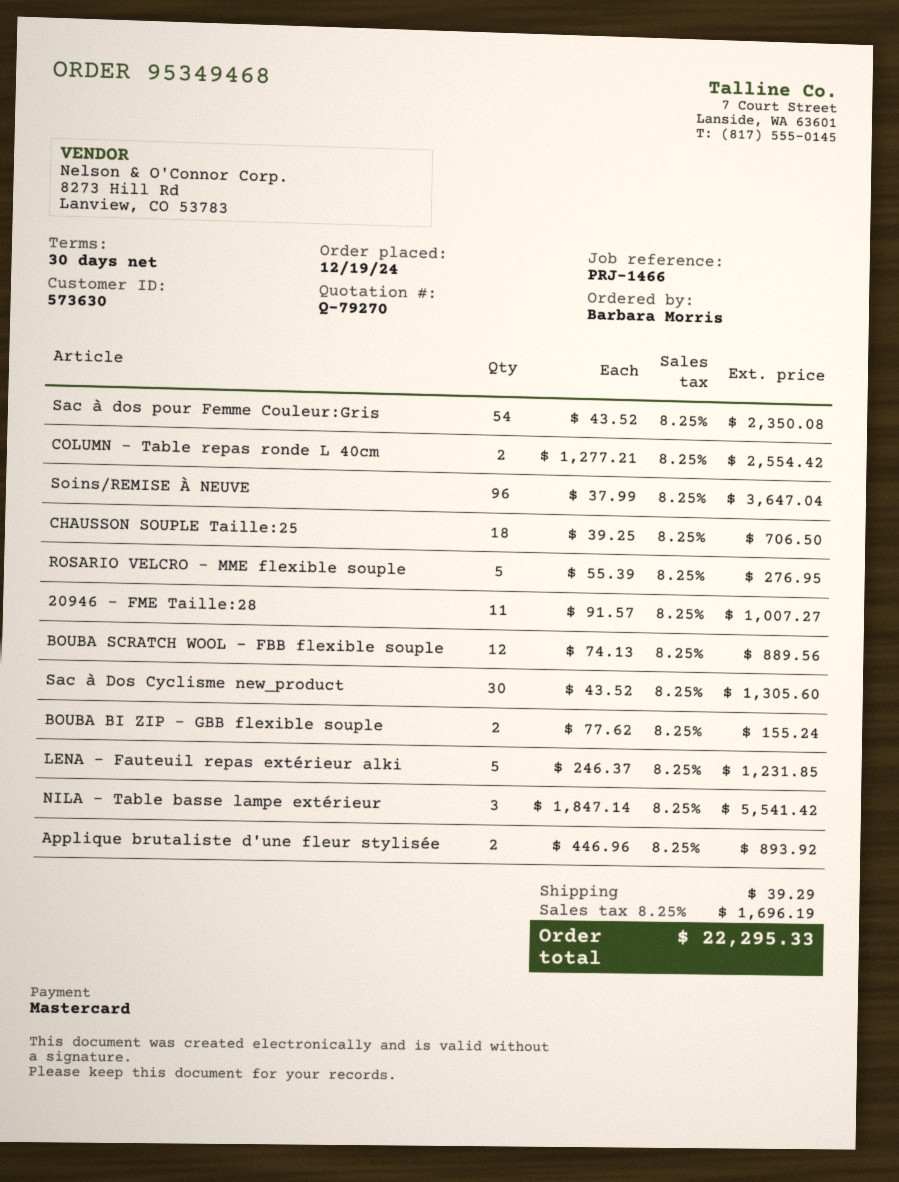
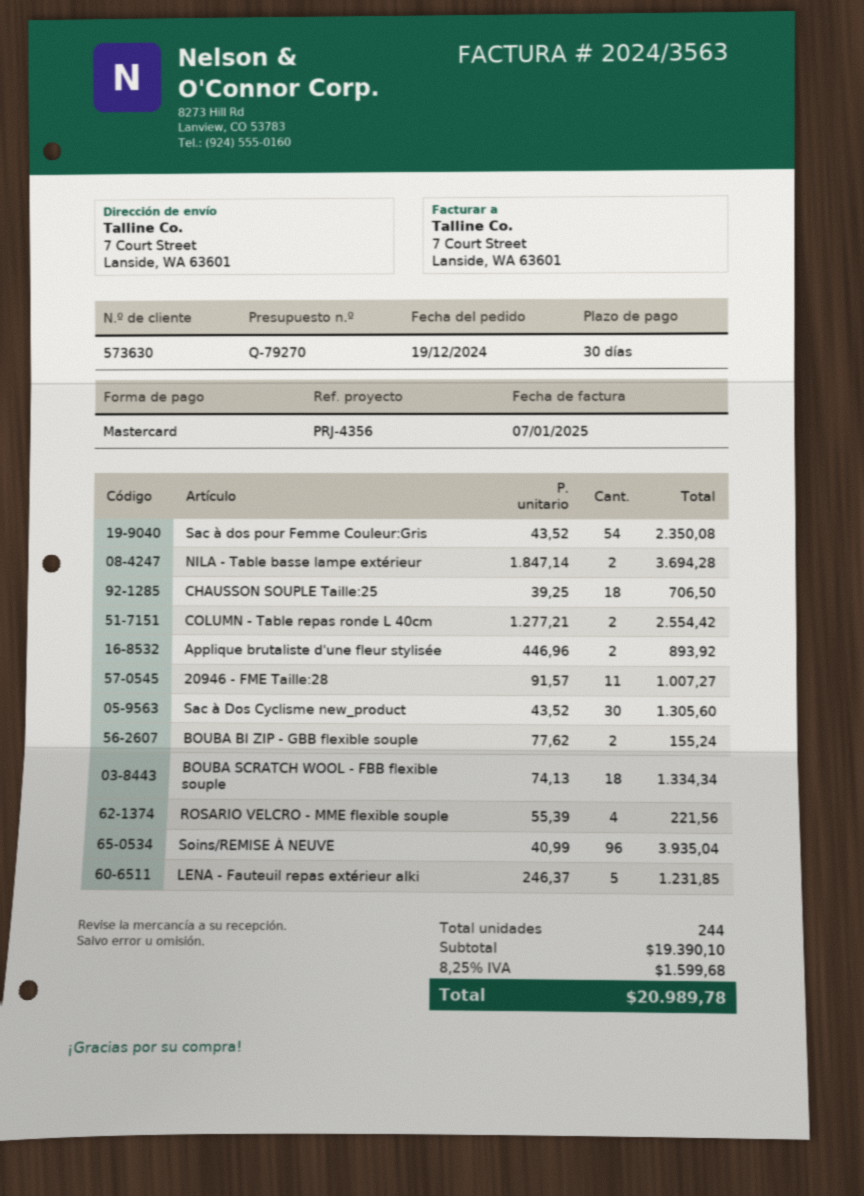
reference: PRJ-1466 -> PRJ-4356
Soins/REMISE À NEUVE: 96 x 37.99 = 3647.04 -> 96 x 40.99 = 3935.04
ROSARIO VELCRO - MME flexible souple: 5 x 55.39 = 276.95 -> 4 x 55.39 = 221.56
BOUBA SCRATCH WOOL - FBB flexible souple: 12 x 74.13 = 889.56 -> 18 x 74.13 = 1334.34
NILA - Table basse lampe extérieur: 3 x 1847.14 = 5541.42 -> 2 x 1847.14 = 3694.28
shipping: 39.29 -> none
tax: 8.25% = 1696.19 -> 8.25% = 1599.68
total: 22295.33 -> 20989.78

